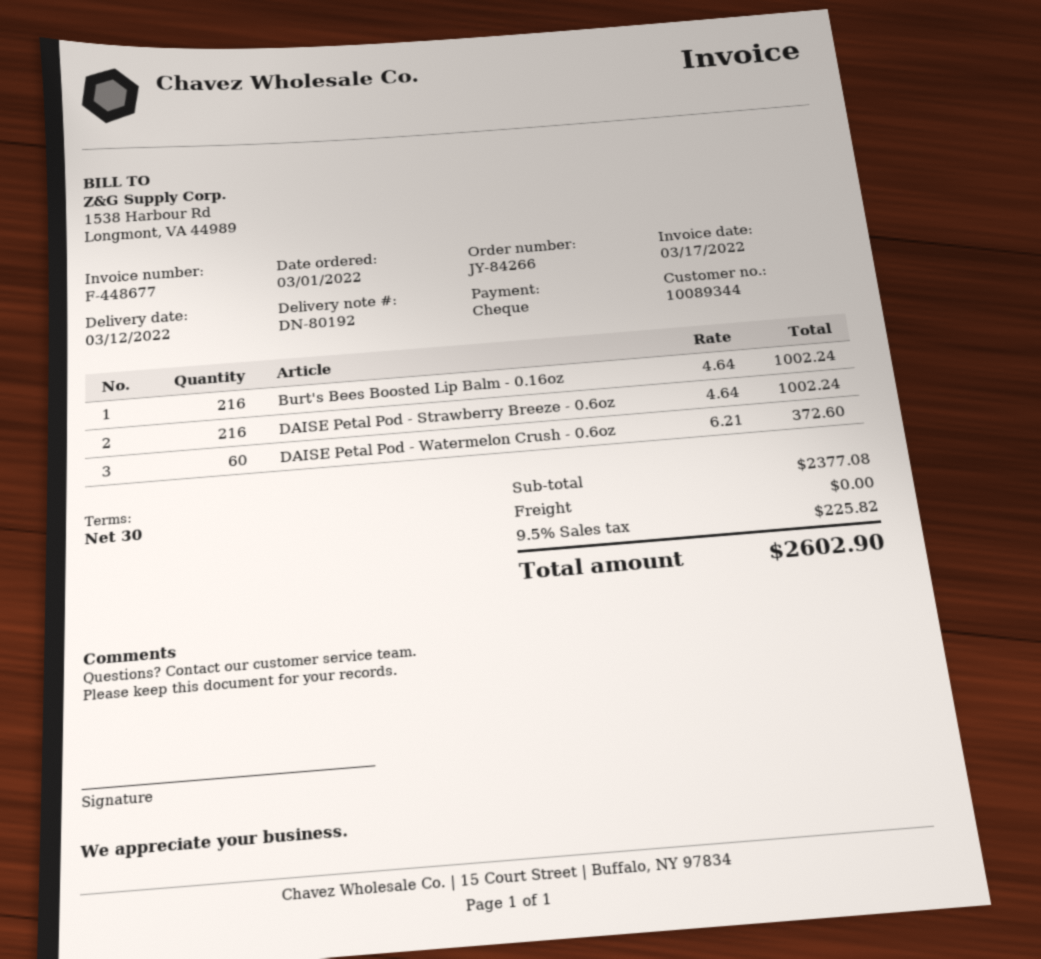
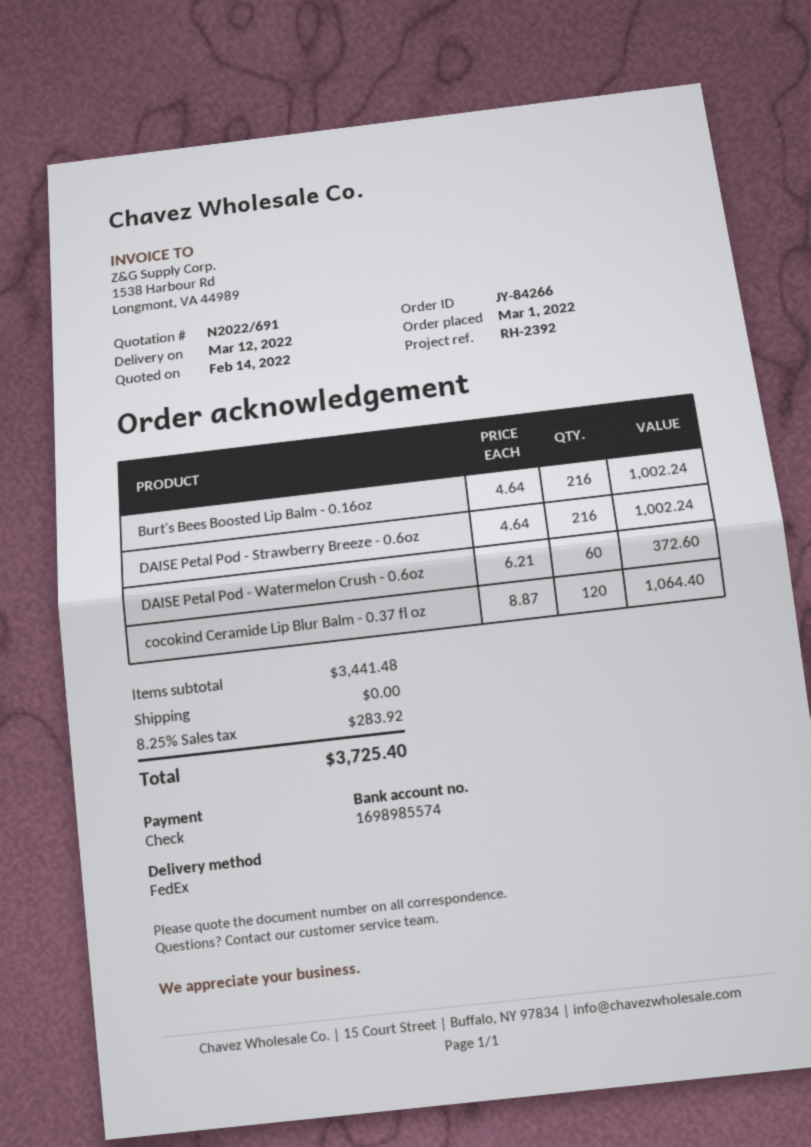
cocokind Ceramide Lip Blur Balm - 0.37 fl oz: none -> 120 x 8.87 = 1064.40
subtotal: 2377.08 -> 3441.48
tax: 9.5% = 225.82 -> 8.25% = 283.92
total: 2602.90 -> 3725.40

